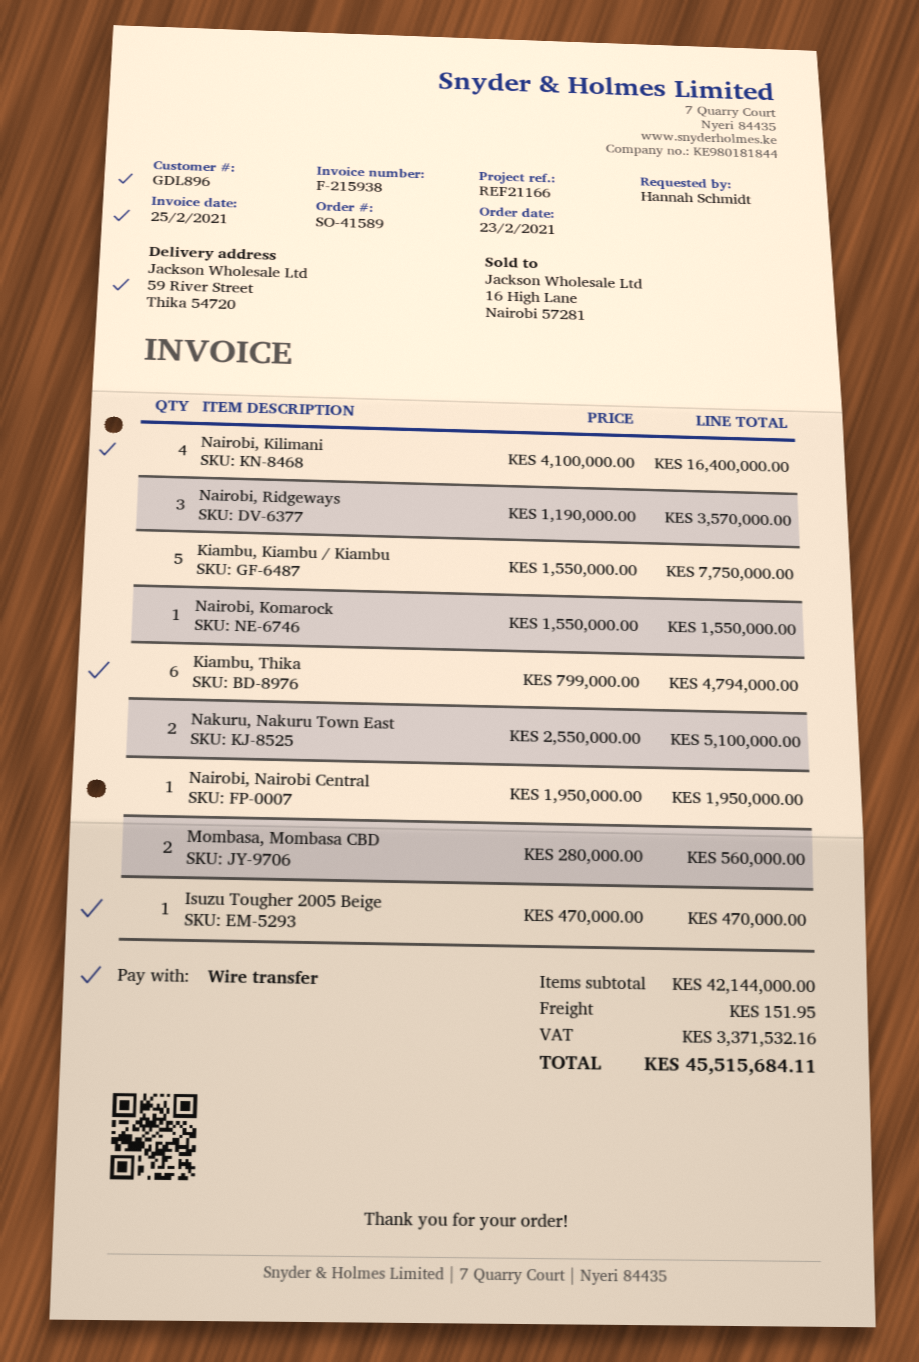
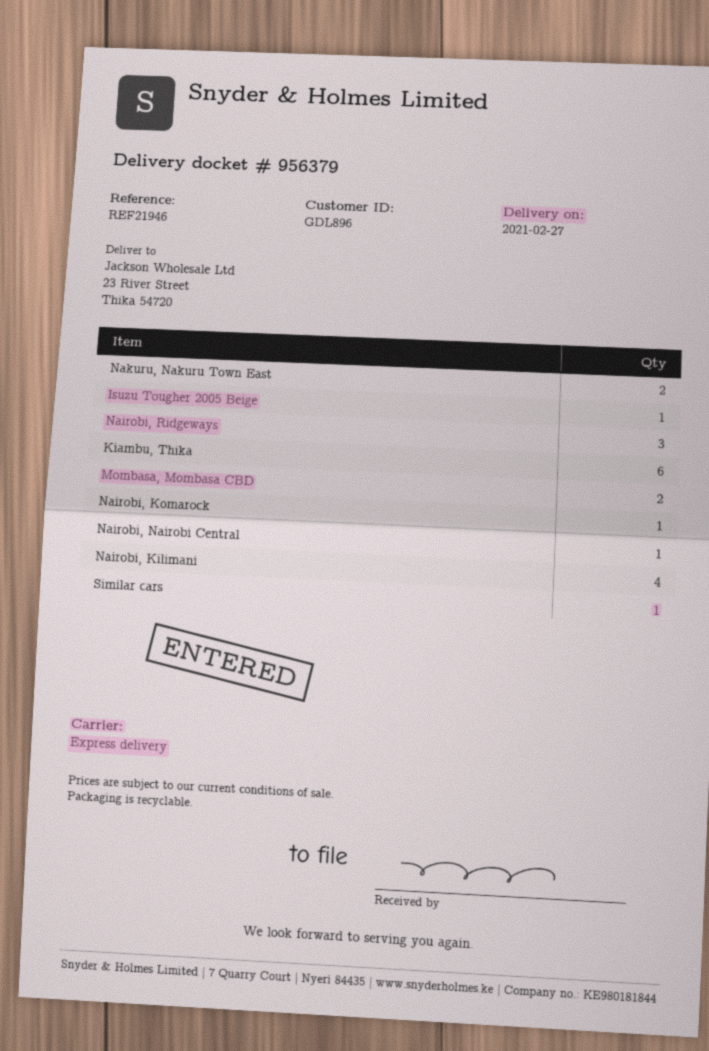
reference: REF21166 -> REF21946
ship to: 59 River Street, Thika 54720 -> 23 River Street, Thika 54720
Kiambu, Kiambu / Kiambu: 5 -> none
Similar cars: none -> 1

